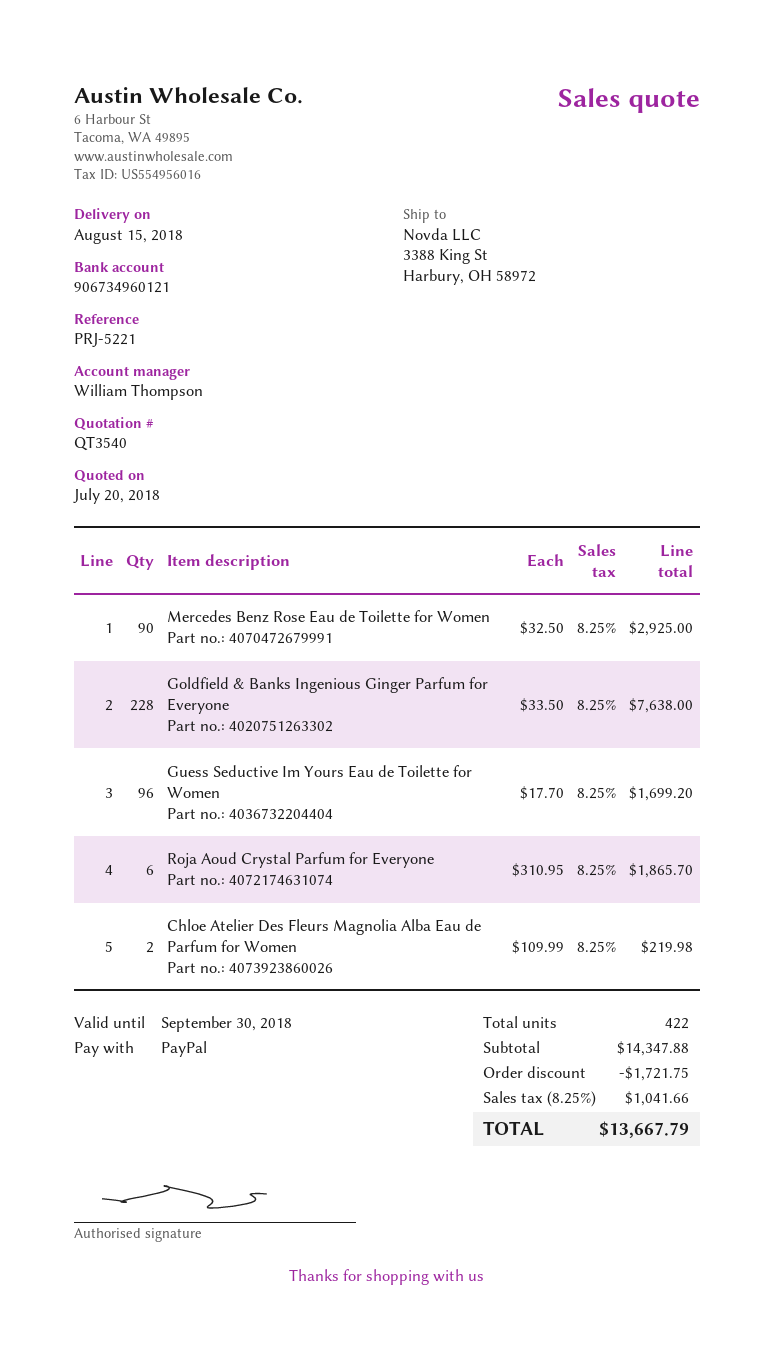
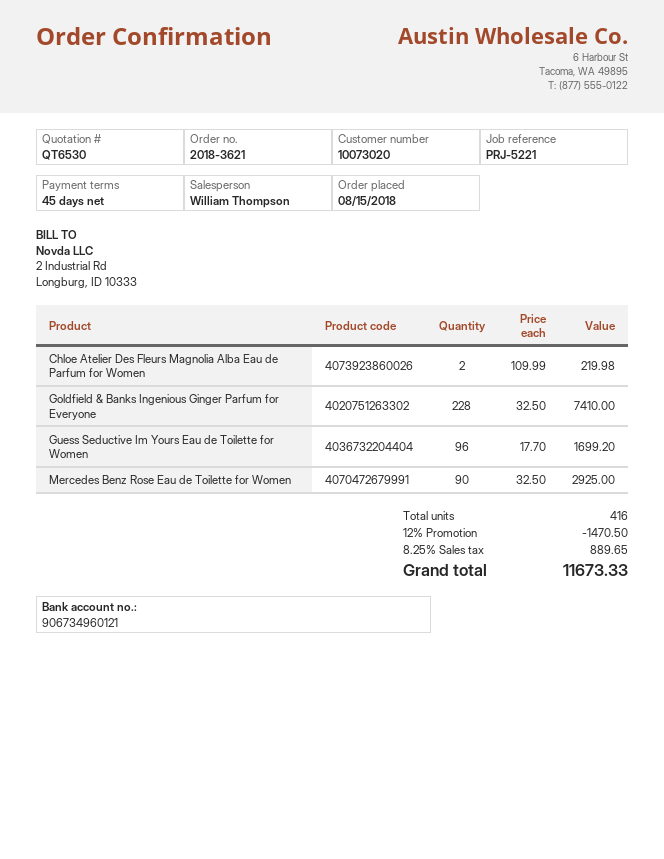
quote number: QT3540 -> QT6530
Goldfield & Banks Ingenious Ginger Parfum for Everyone: 228 x 33.50 = 7638.00 -> 228 x 32.50 = 7410.00
Roja Aoud Crystal Parfum for Everyone: 6 x 310.95 = 1865.70 -> none
total quantity: 422 -> 416
discount: 1721.75 -> 1470.50
tax: 8.25% = 1041.66 -> 8.25% = 889.65
total: 13667.79 -> 11673.33

